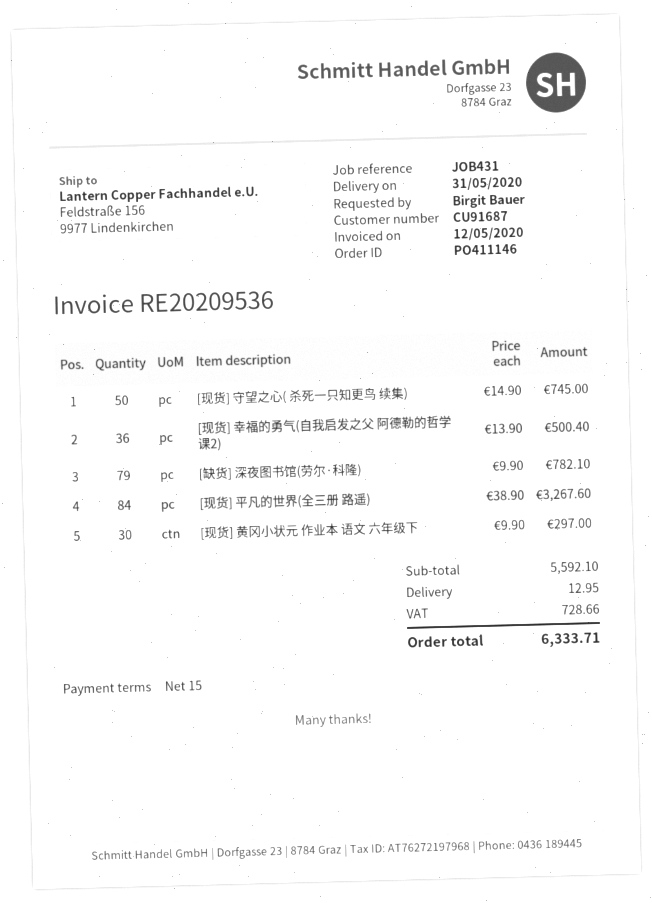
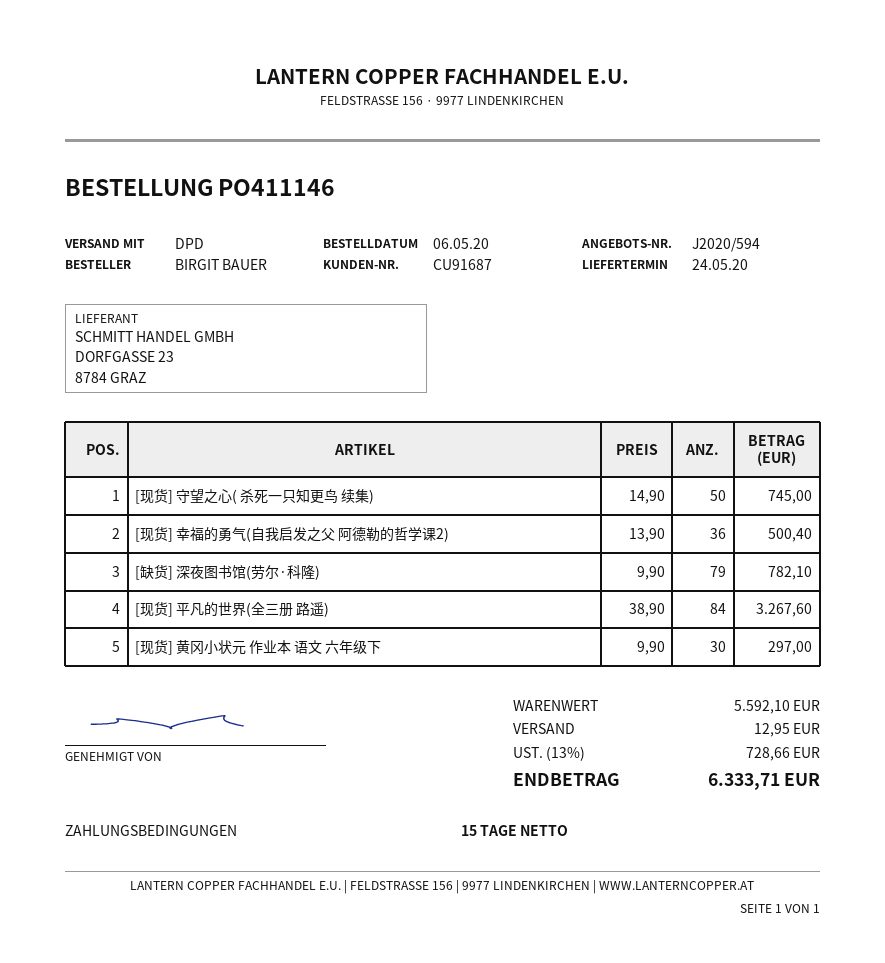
delivery date: 2020-05-31 -> 2020-05-24

